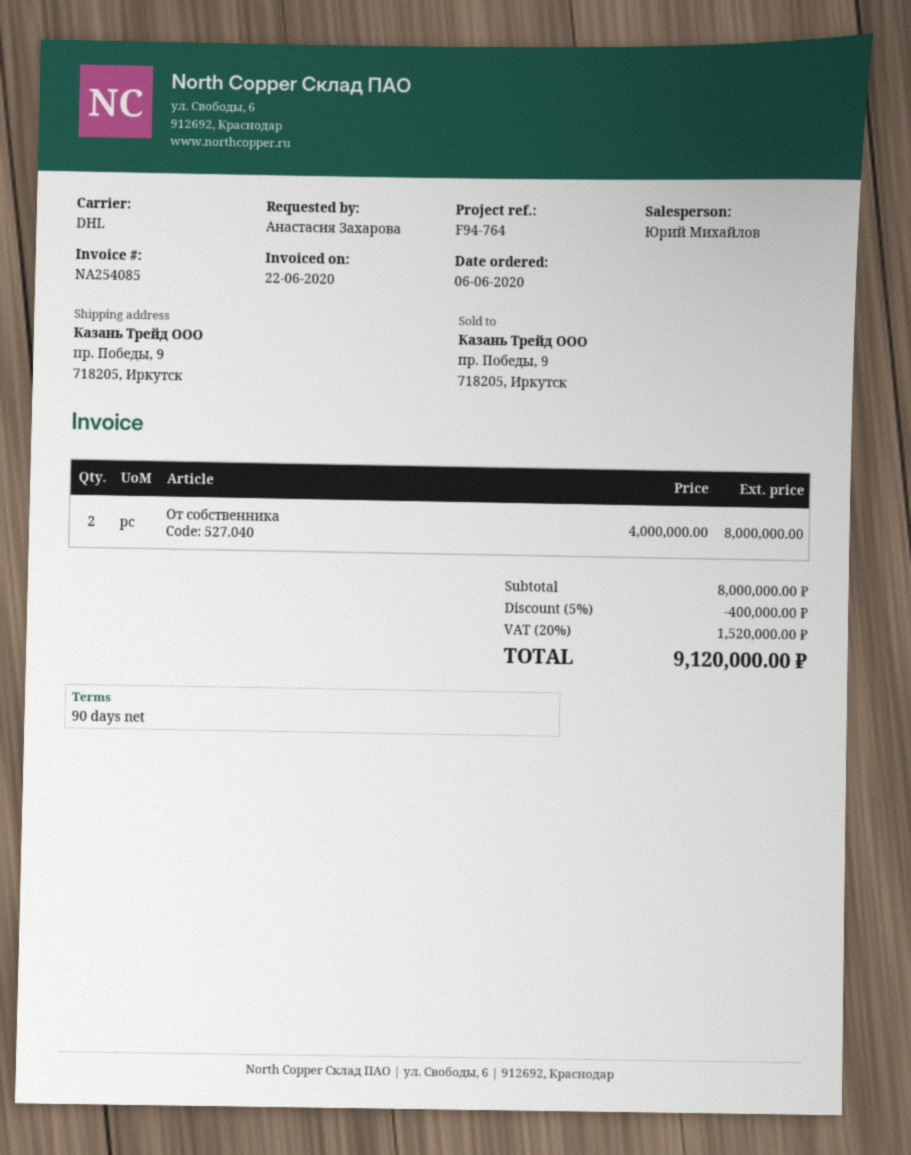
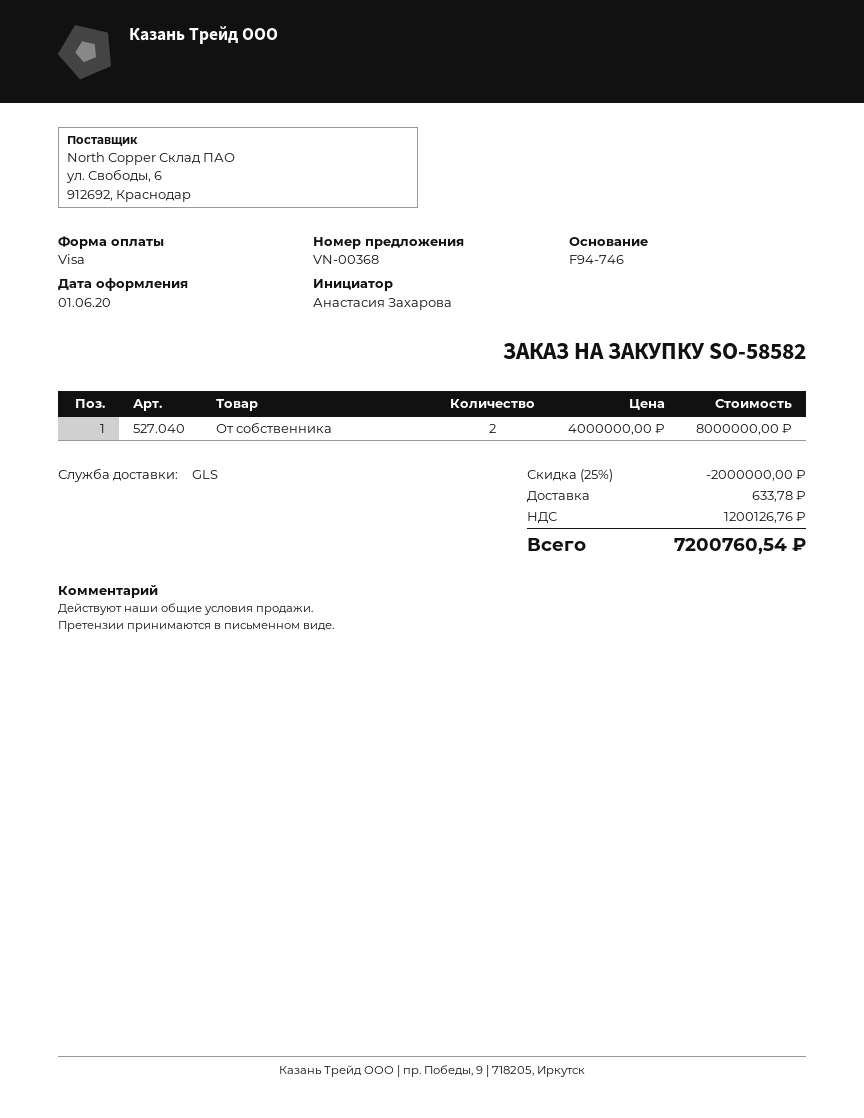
order date: 2020-06-06 -> 2020-06-01
reference: F94-764 -> F94-746
shipping method: DHL -> GLS
discount: 5% = 400000.00 -> 25% = 2000000.00
shipping: none -> 633.78
tax: 1520000.00 -> 1200126.76
total: 9120000.00 -> 7200760.54

